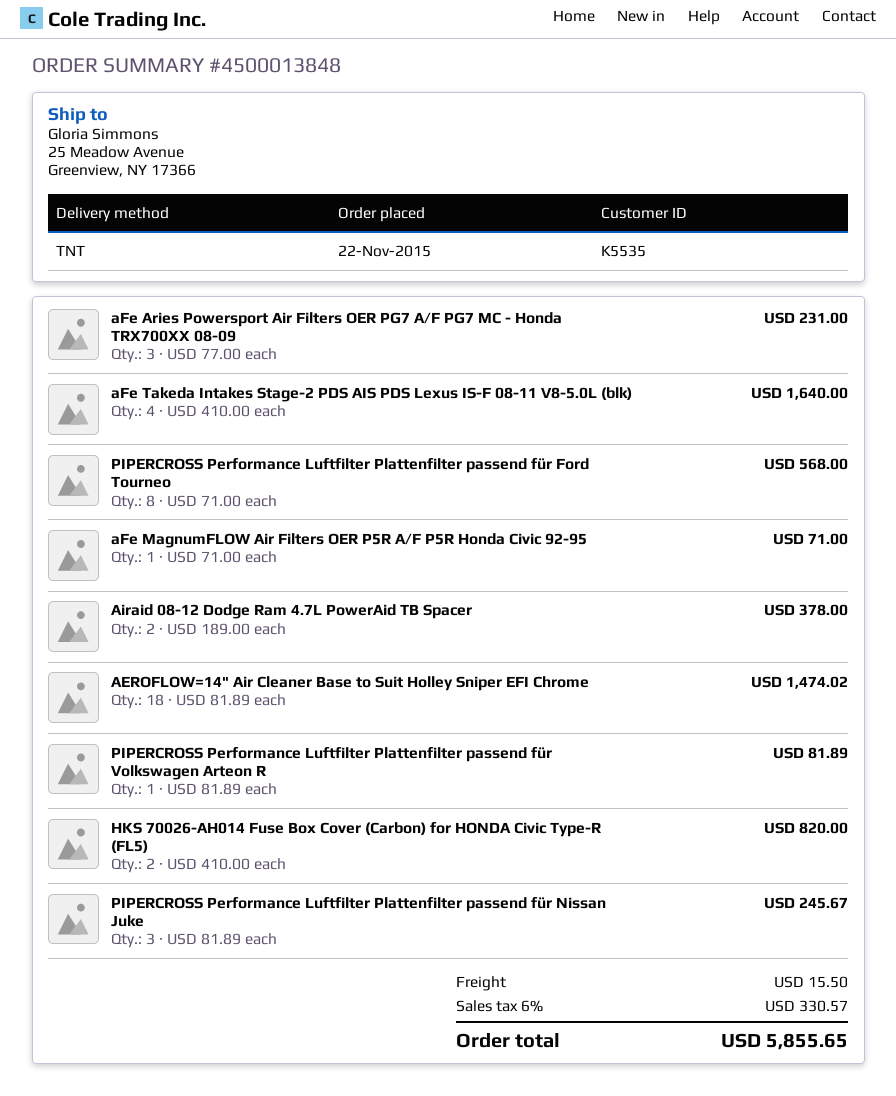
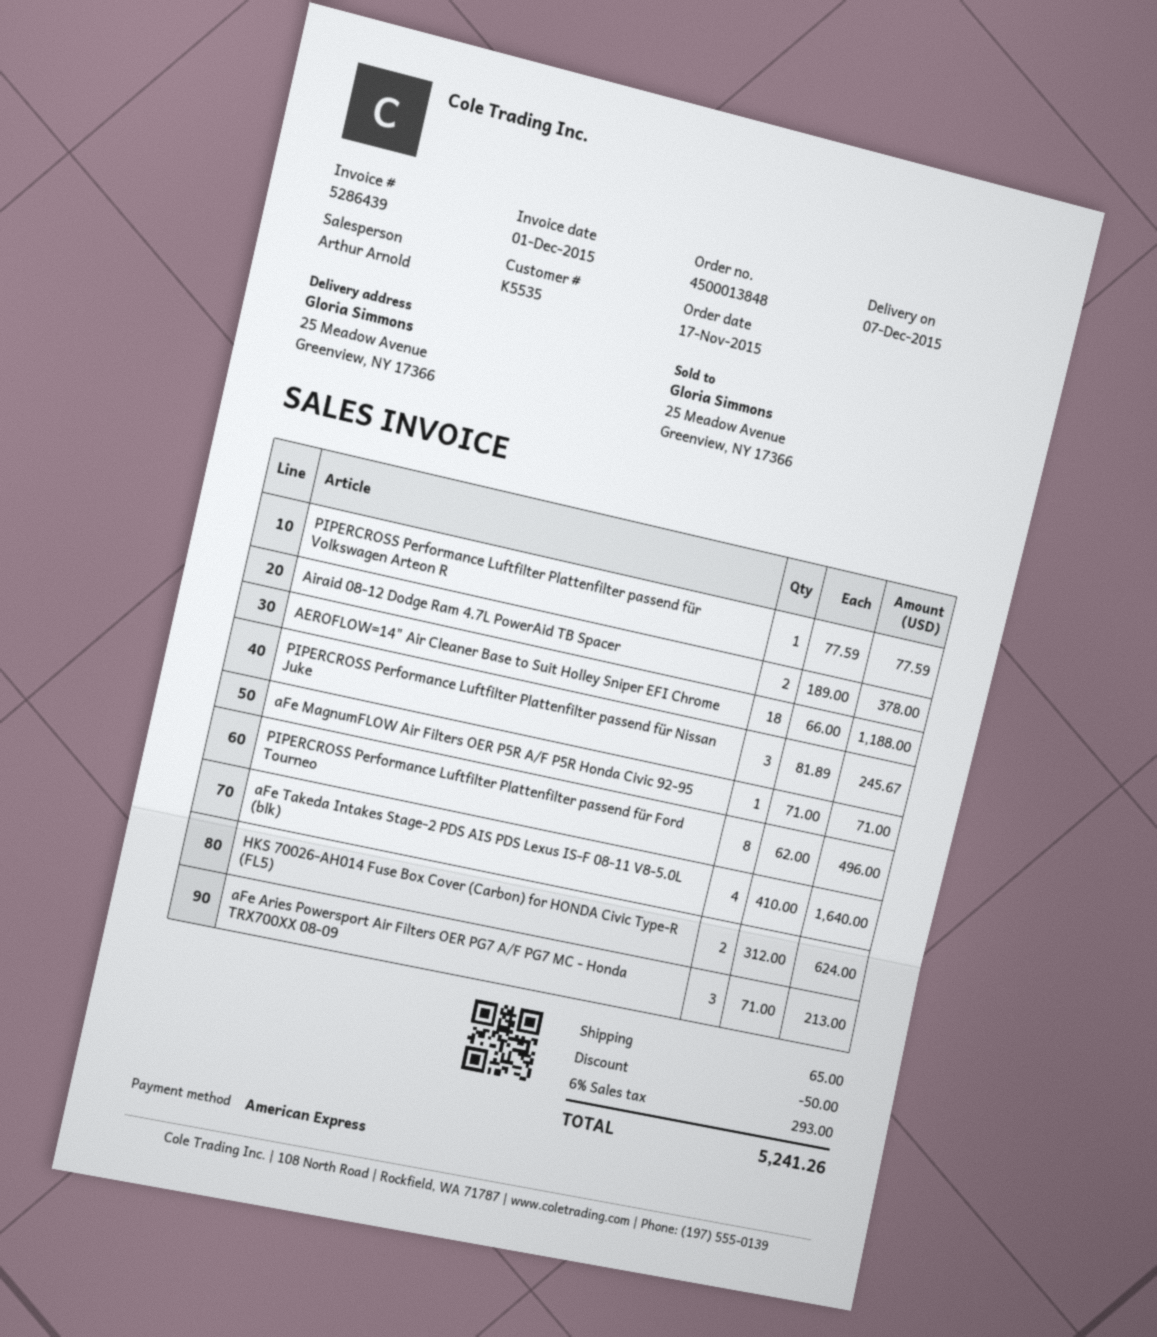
order date: 2015-11-22 -> 2015-11-17
aFe Aries Powersport Air Filters OER PG7 A/F PG7 MC - Honda TRX700XX 08-09: 3 x 77.00 = 231.00 -> 3 x 71.00 = 213.00
PIPERCROSS Performance Luftfilter Plattenfilter passend für Ford Tourneo: 8 x 71.00 = 568.00 -> 8 x 62.00 = 496.00
AEROFLOW=14" Air Cleaner Base to Suit Holley Sniper EFI Chrome: 18 x 81.89 = 1474.02 -> 18 x 66.00 = 1188.00
PIPERCROSS Performance Luftfilter Plattenfilter passend für Volkswagen Arteon R: 1 x 81.89 = 81.89 -> 1 x 77.59 = 77.59
HKS 70026-AH014 Fuse Box Cover (Carbon) for HONDA Civic Type-R (FL5): 2 x 410.00 = 820.00 -> 2 x 312.00 = 624.00
discount: none -> 50.00
shipping: 15.50 -> 65.00
tax: 6% = 330.57 -> 6% = 293.00
total: 5855.65 -> 5241.26

